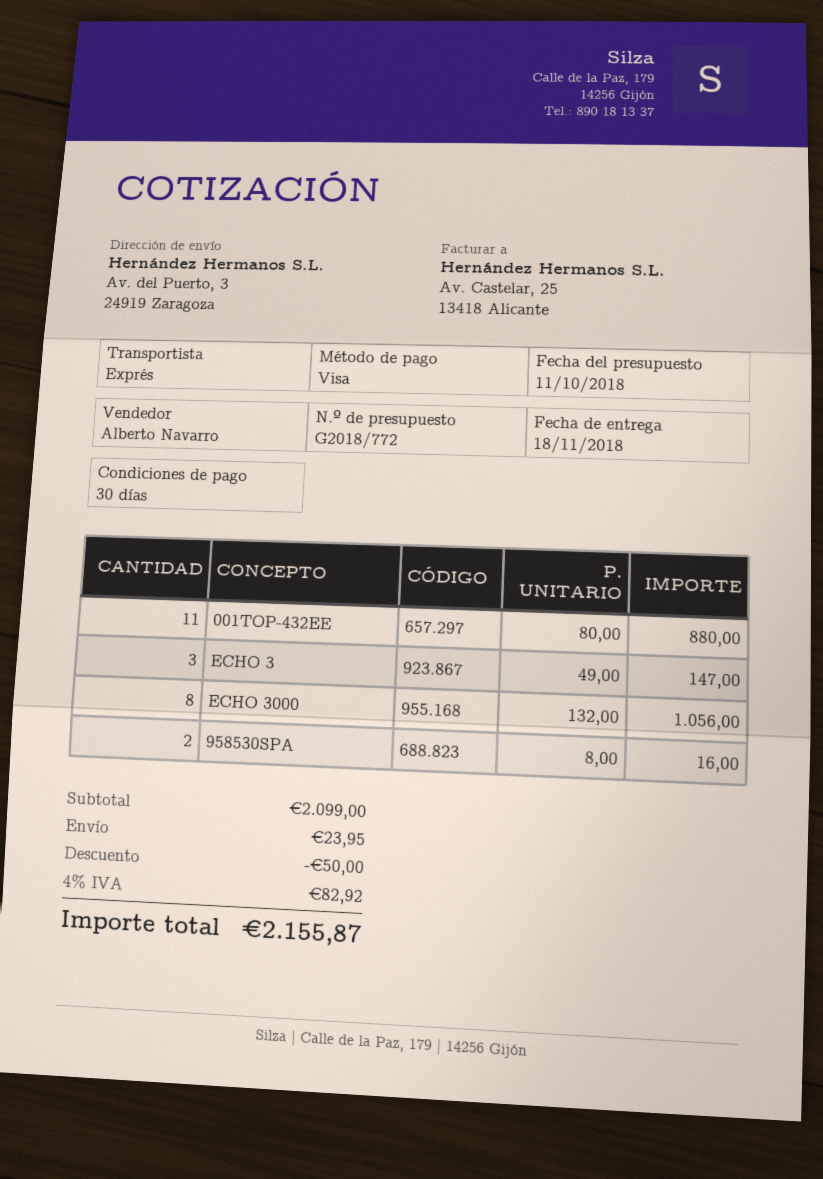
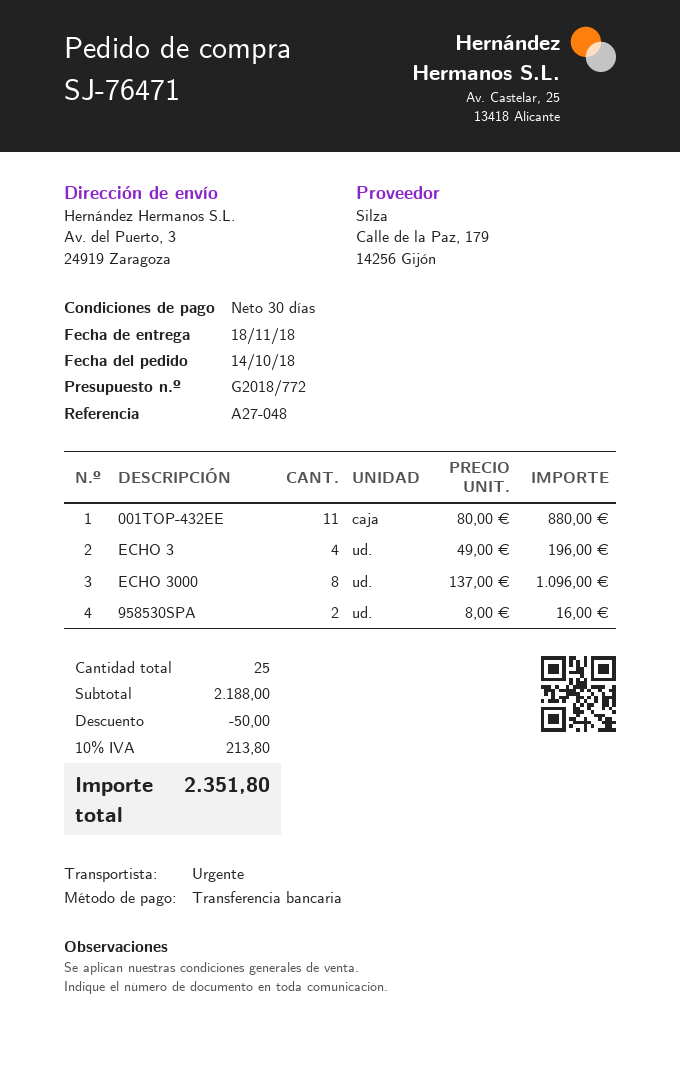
payment method: Visa -> bank transfer
ECHO 3: 3 x 49.00 = 147.00 -> 4 x 49.00 = 196.00
ECHO 3000: 8 x 132.00 = 1056.00 -> 8 x 137.00 = 1096.00
subtotal: 2099.00 -> 2188.00
shipping: 23.95 -> none
tax: 4% = 82.92 -> 10% = 213.80
total: 2155.87 -> 2351.80

